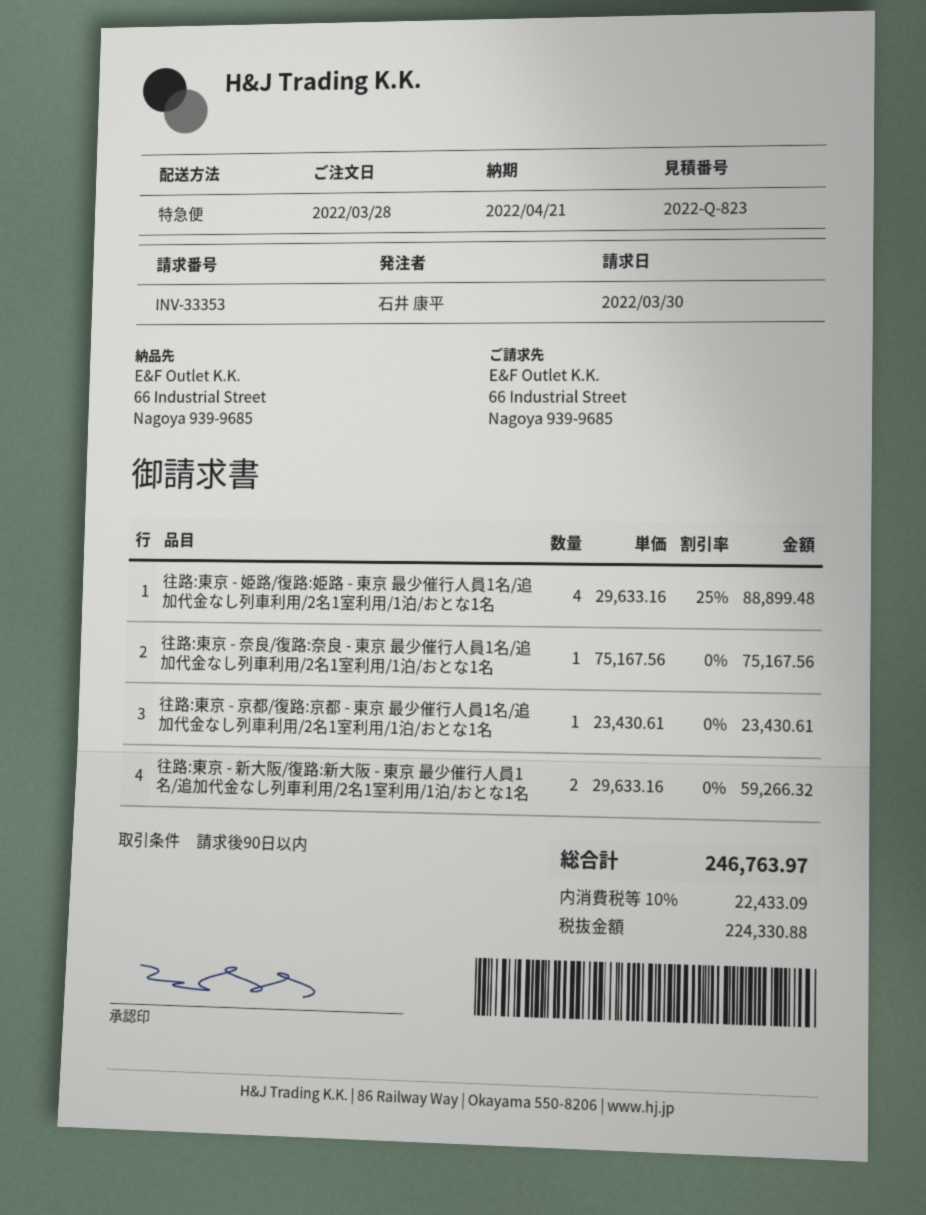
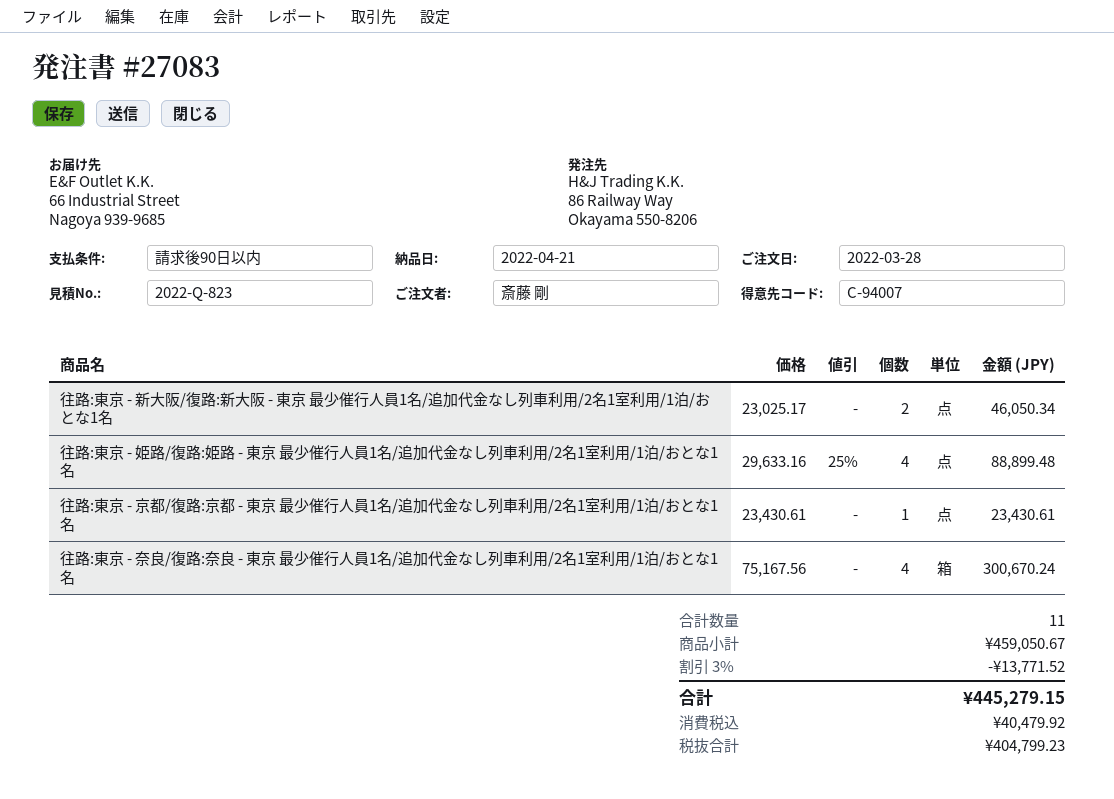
ordered by: 石井 康平 -> 斎藤 剛
往路:東京 - 奈良/復路:奈良 - 東京 最少催行人員1名/追加代金なし列車利用/2名1室利用/1泊/おとな1名: 1 x 75167.56 = 75167.56 -> 4 x 75167.56 = 300670.24
往路:東京 - 新大阪/復路:新大阪 - 東京 最少催行人員1名/追加代金なし列車利用/2名1室利用/1泊/おとな1名: 2 x 29633.16 = 59266.32 -> 2 x 23025.17 = 46050.34
discount: none -> 3% = 13771.52
net: 224330.88 -> 404799.23
tax: 22433.09 -> 40479.92
total: 246763.97 -> 445279.15

